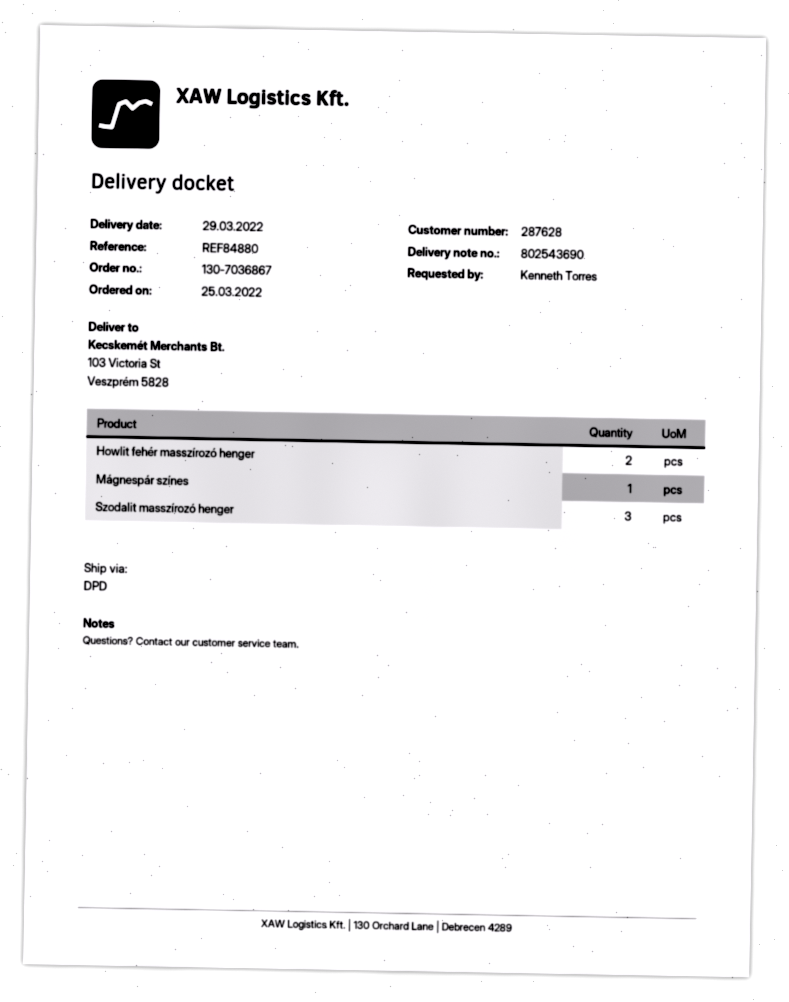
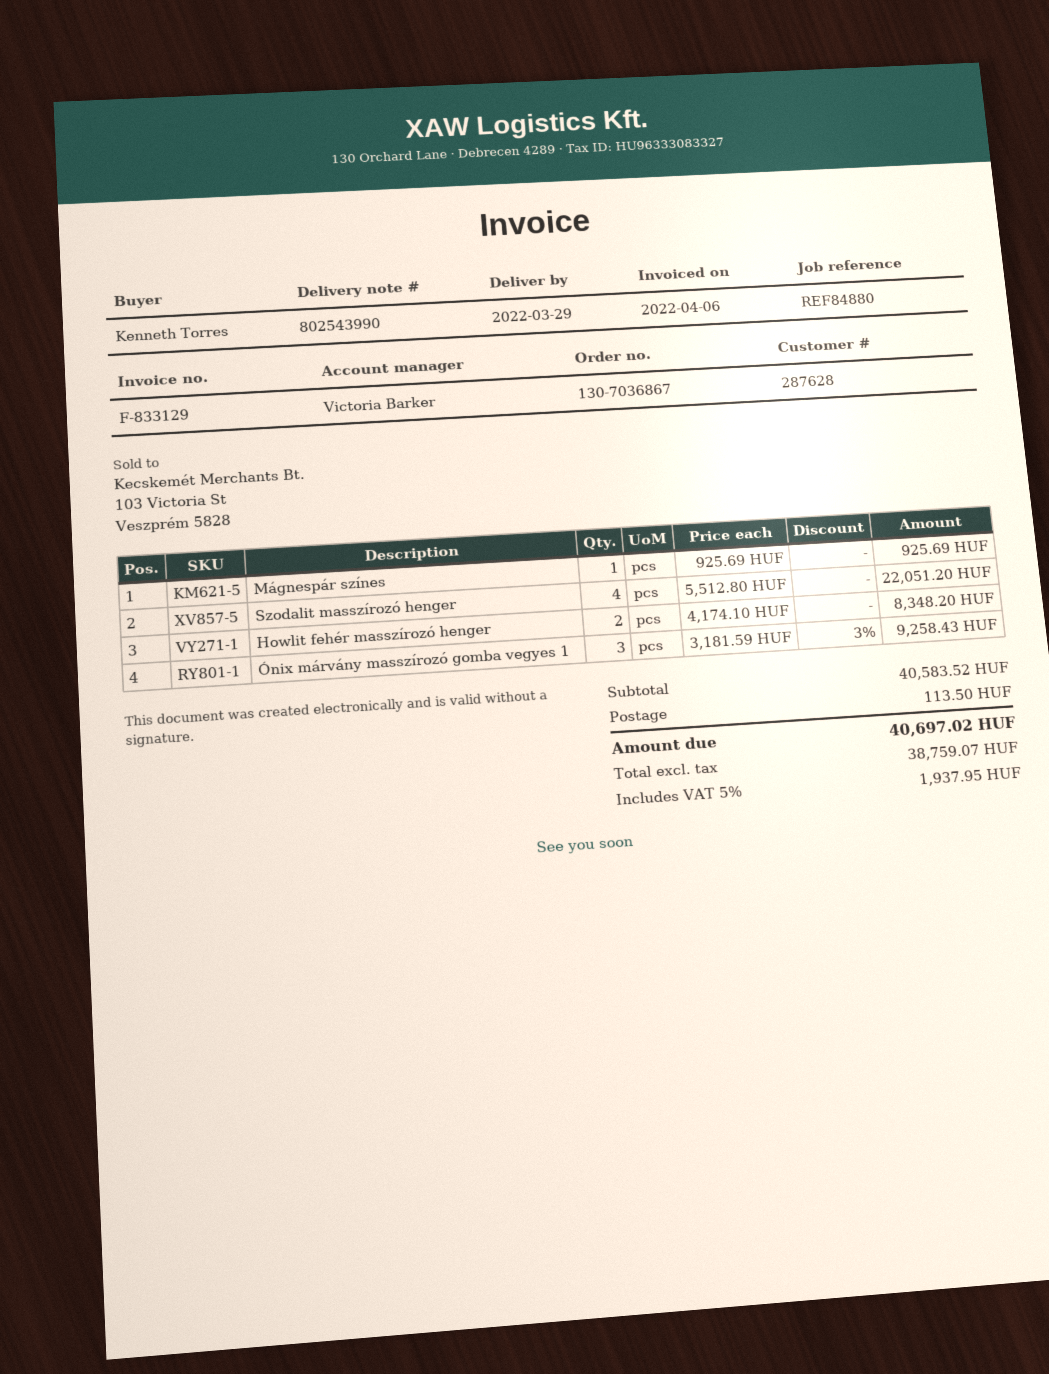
delivery note number: 802543690 -> 802543990
Szodalit masszírozó henger: 3 -> 4
Ónix márvány masszírozó gomba vegyes 1: none -> 3

